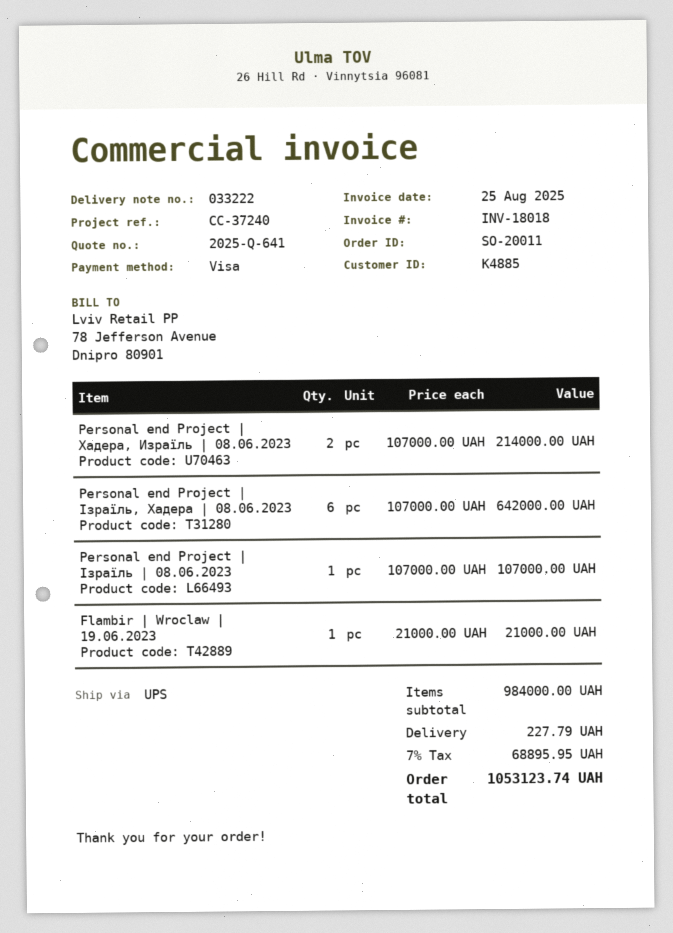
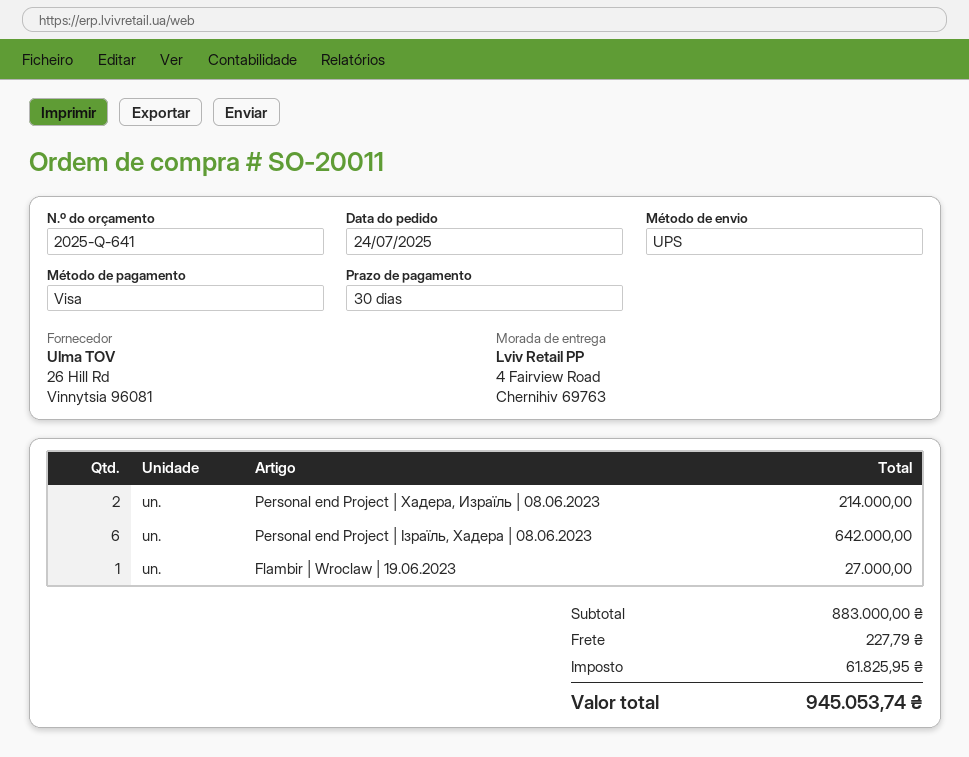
Personal end Project | Ізраїль | 08.06.2023: 1 for 107000.00 -> none
Flambir | Wroclaw | 19.06.2023: 1 for 21000.00 -> 1 for 27000.00
subtotal: 984000.00 -> 883000.00
tax: 68895.95 -> 61825.95
total: 1053123.74 -> 945053.74

